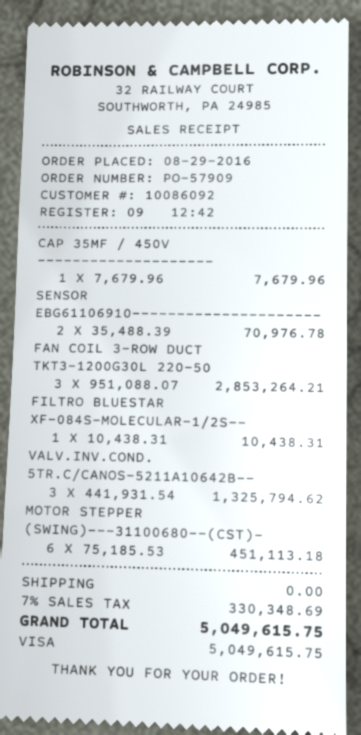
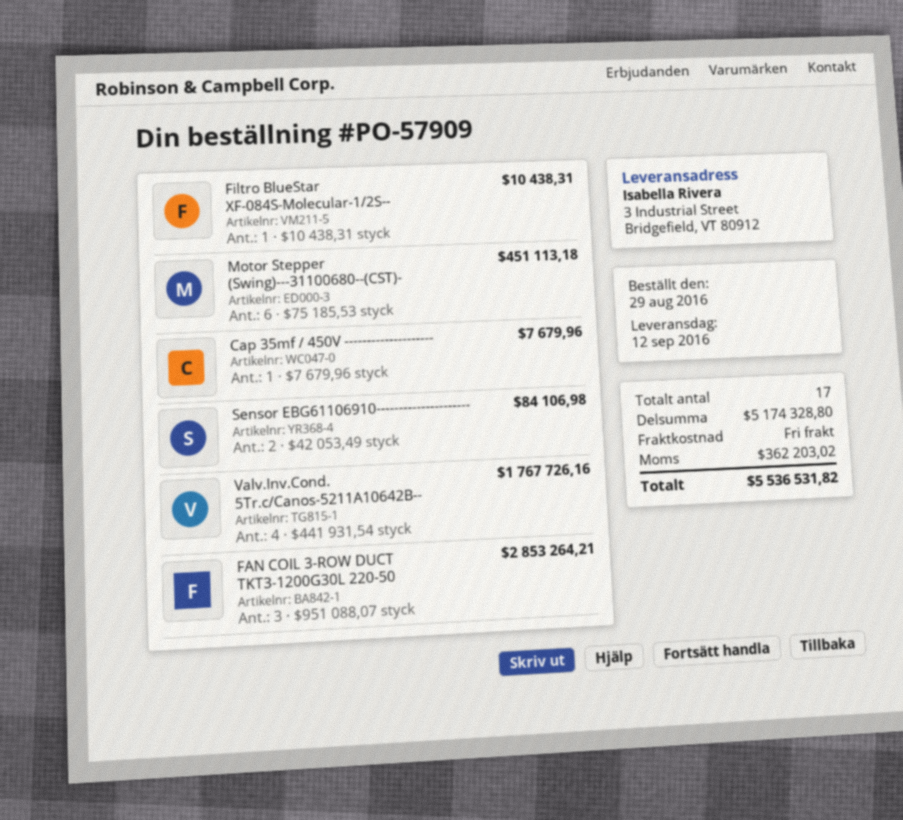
SENSOR EBG61106910---------------------: 2 x 35488.39 = 70976.78 -> 2 x 42053.49 = 84106.98
VALV.INV.COND. 5TR.C/CANOS-5211A10642B--: 3 x 441931.54 = 1325794.62 -> 4 x 441931.54 = 1767726.16
tax: 330348.69 -> 362203.02
total: 5049615.75 -> 5536531.82

